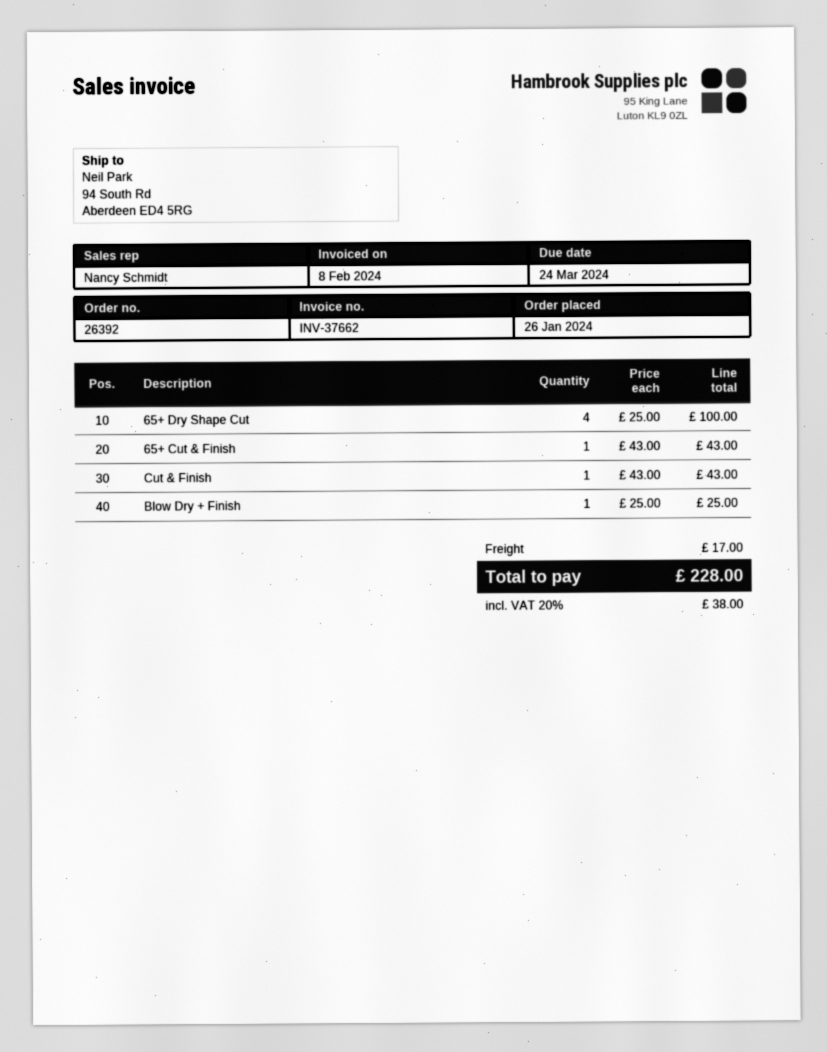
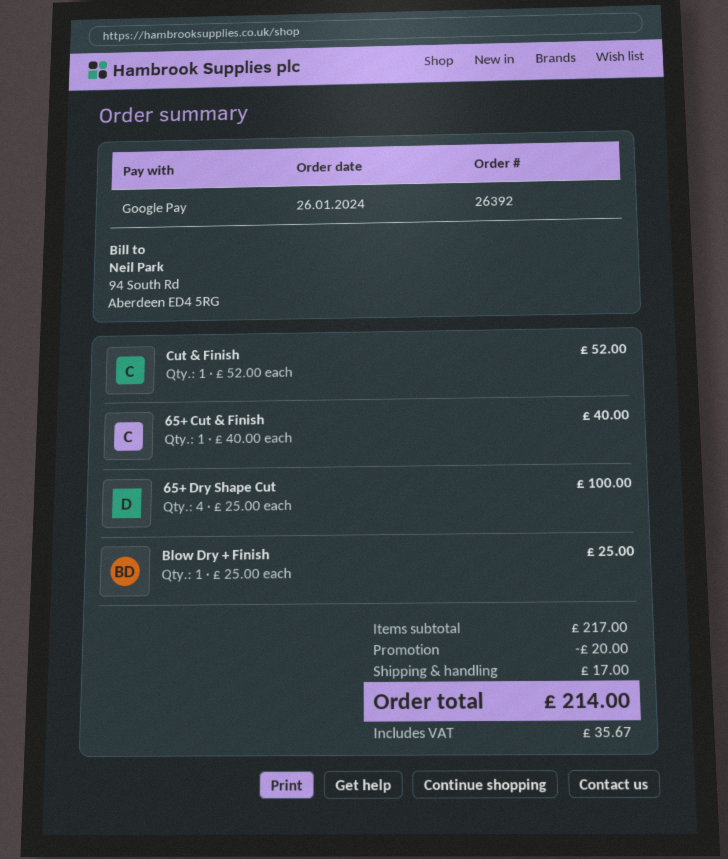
65+ Cut & Finish: 1 x 43.00 = 43.00 -> 1 x 40.00 = 40.00
Cut & Finish: 1 x 43.00 = 43.00 -> 1 x 52.00 = 52.00
discount: none -> 20.00
tax: 38.00 -> 35.67
total: 228.00 -> 214.00

